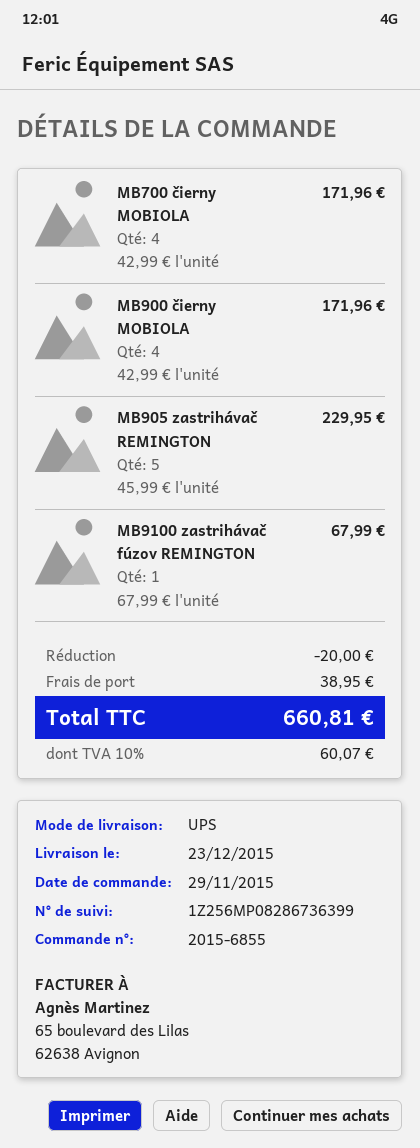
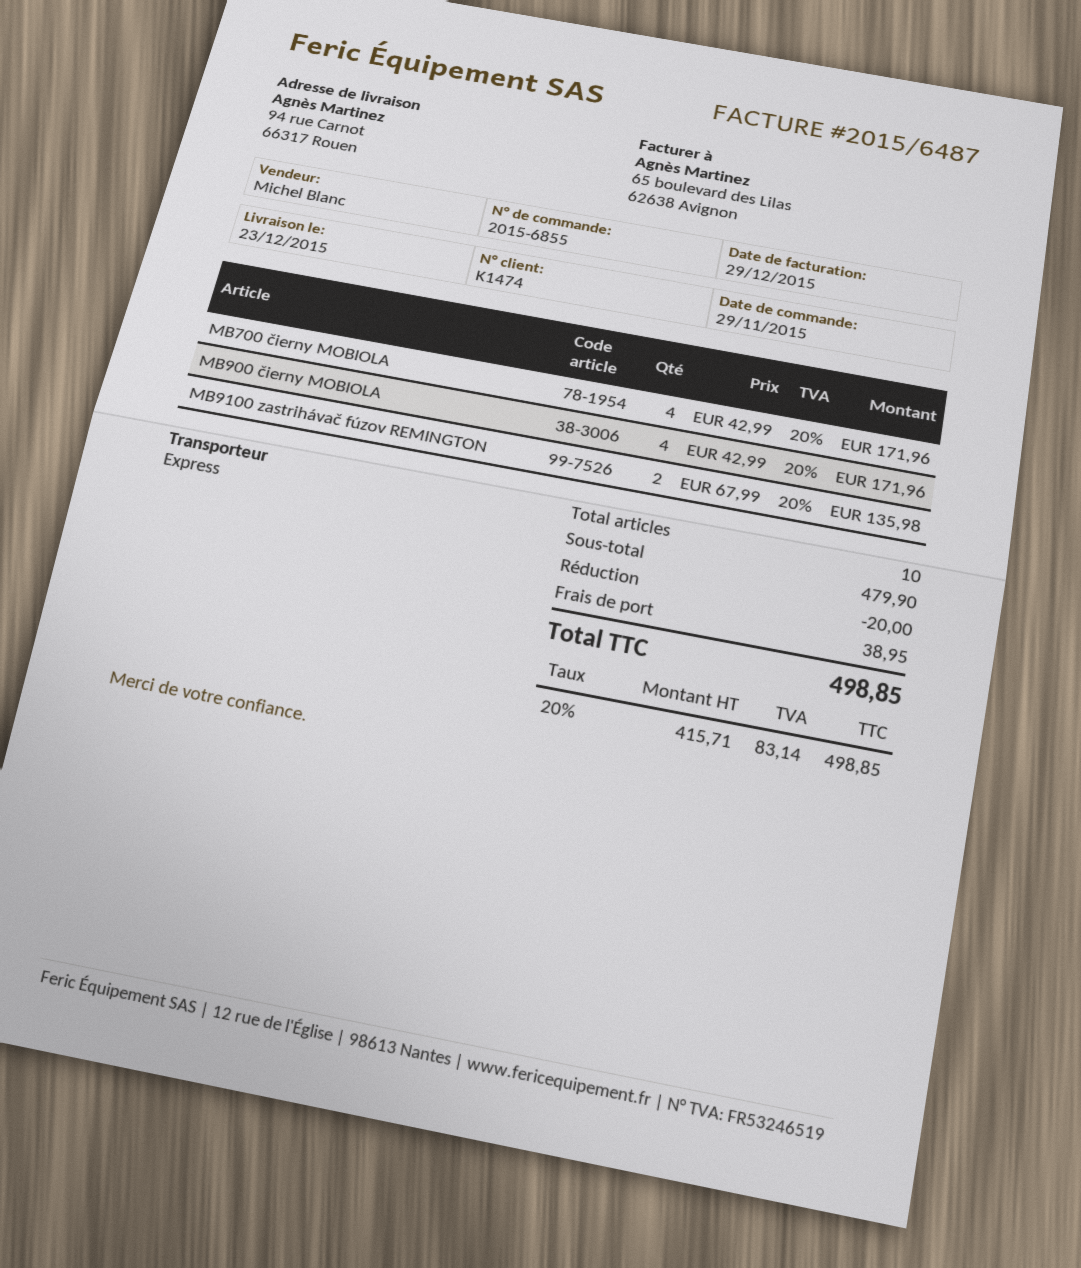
shipping method: UPS -> express
MB905 zastrihávač REMINGTON: 5 x 45.99 = 229.95 -> none
MB9100 zastrihávač fúzov REMINGTON: 1 x 67.99 = 67.99 -> 2 x 67.99 = 135.98
tax: 10% = 60.07 -> 20% = 83.14
total: 660.81 -> 498.85

